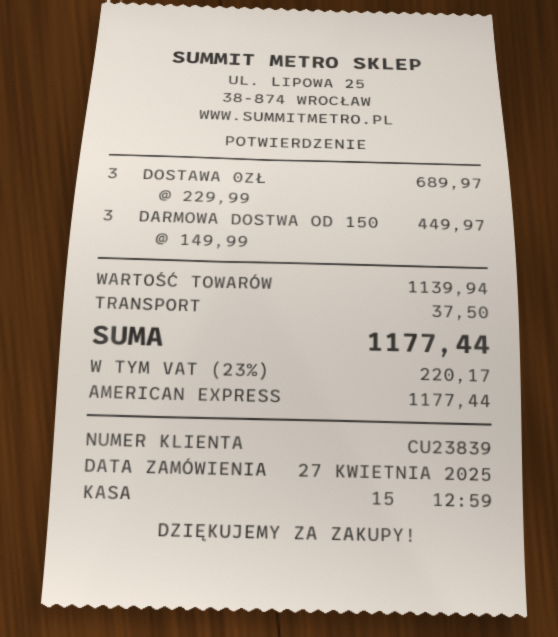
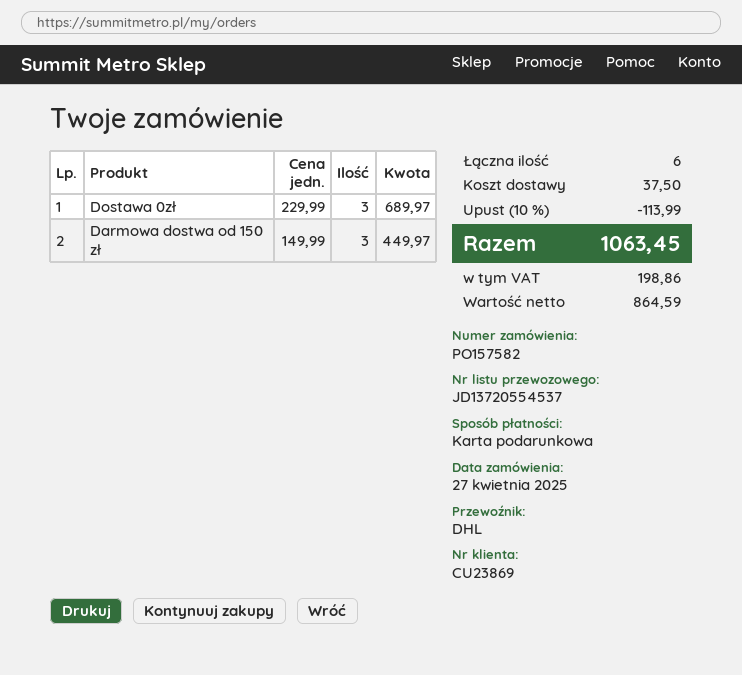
customer number: CU23839 -> CU23869
payment method: American Express -> gift card
discount: none -> 10% = 113.99
tax: 220.17 -> 198.86
total: 1177.44 -> 1063.45

